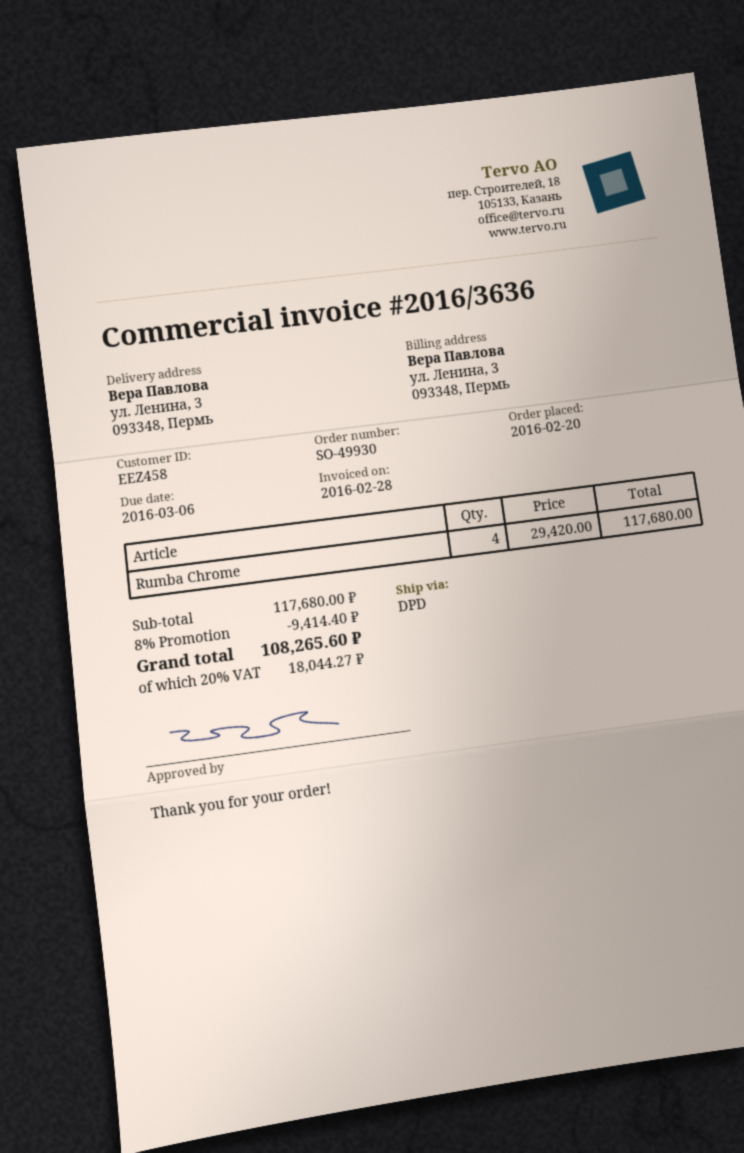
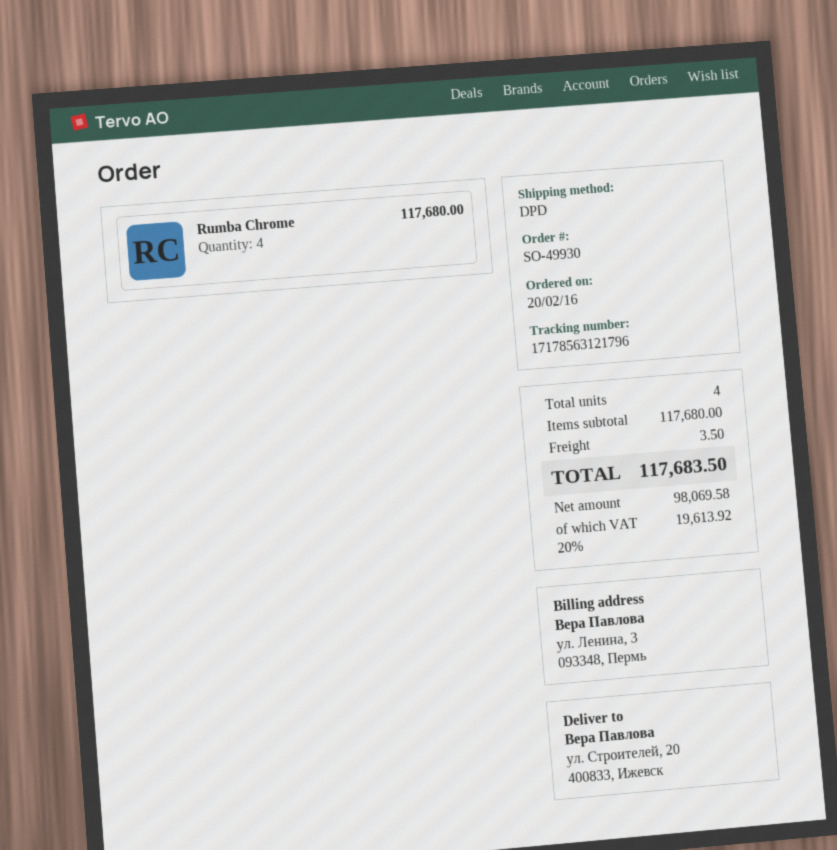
ship to: ул. Ленина, 3, 093348, Пермь -> ул. Строителей, 20, 400833, Ижевск
discount: 8% = 9414.40 -> none
shipping: none -> 3.50
tax: 20% = 18044.27 -> 20% = 19613.92
total: 108265.60 -> 117683.50

